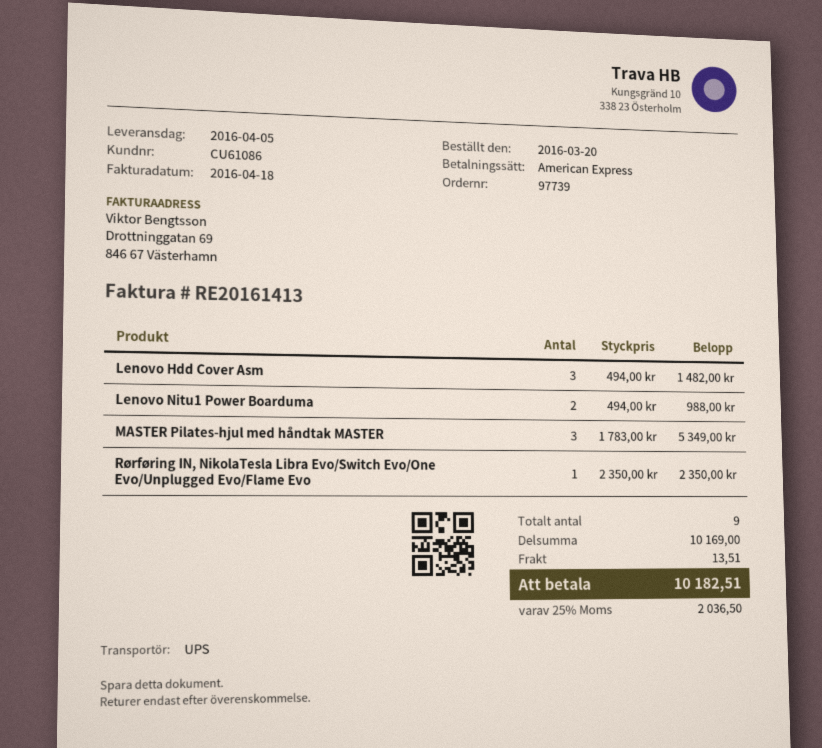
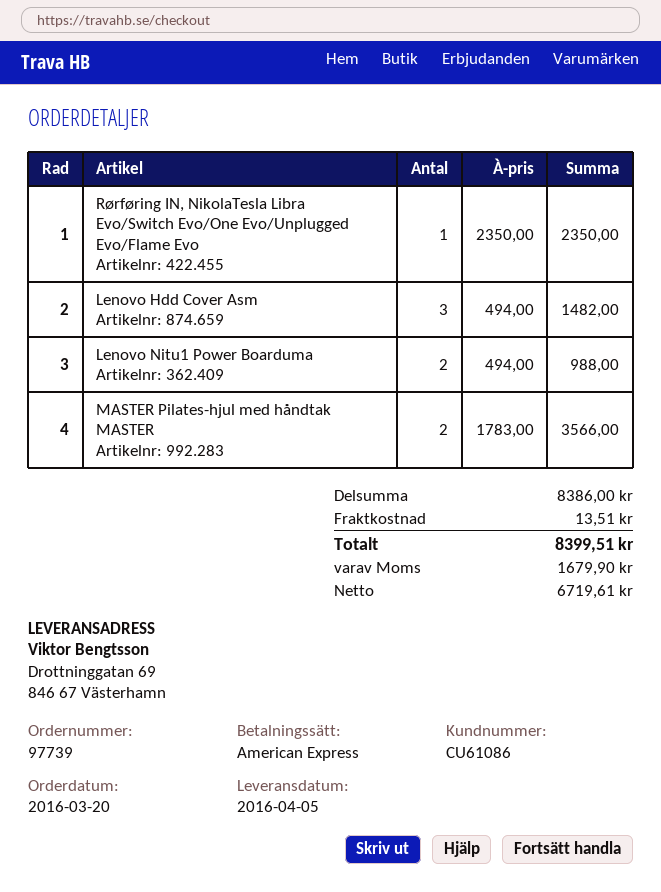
MASTER Pilates-hjul med håndtak MASTER: 3 x 1783.00 = 5349.00 -> 2 x 1783.00 = 3566.00
subtotal: 10169.00 -> 8386.00
tax: 2036.50 -> 1679.90
total: 10182.51 -> 8399.51

